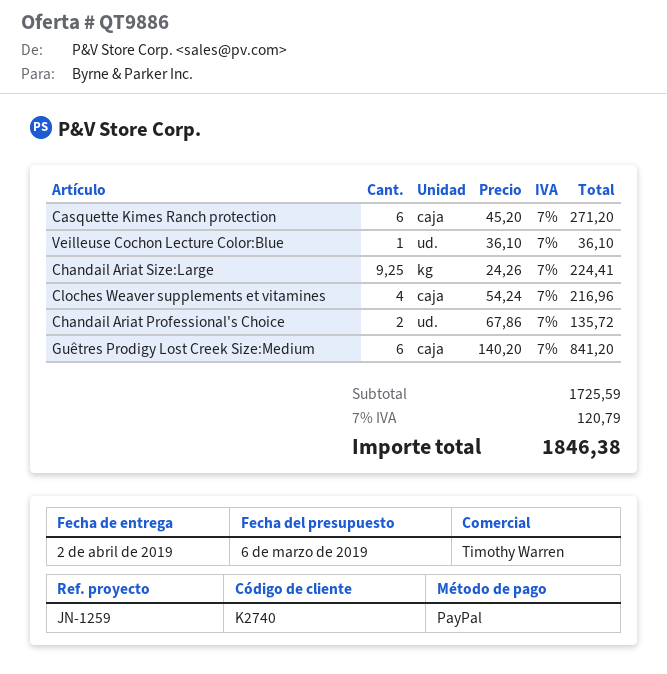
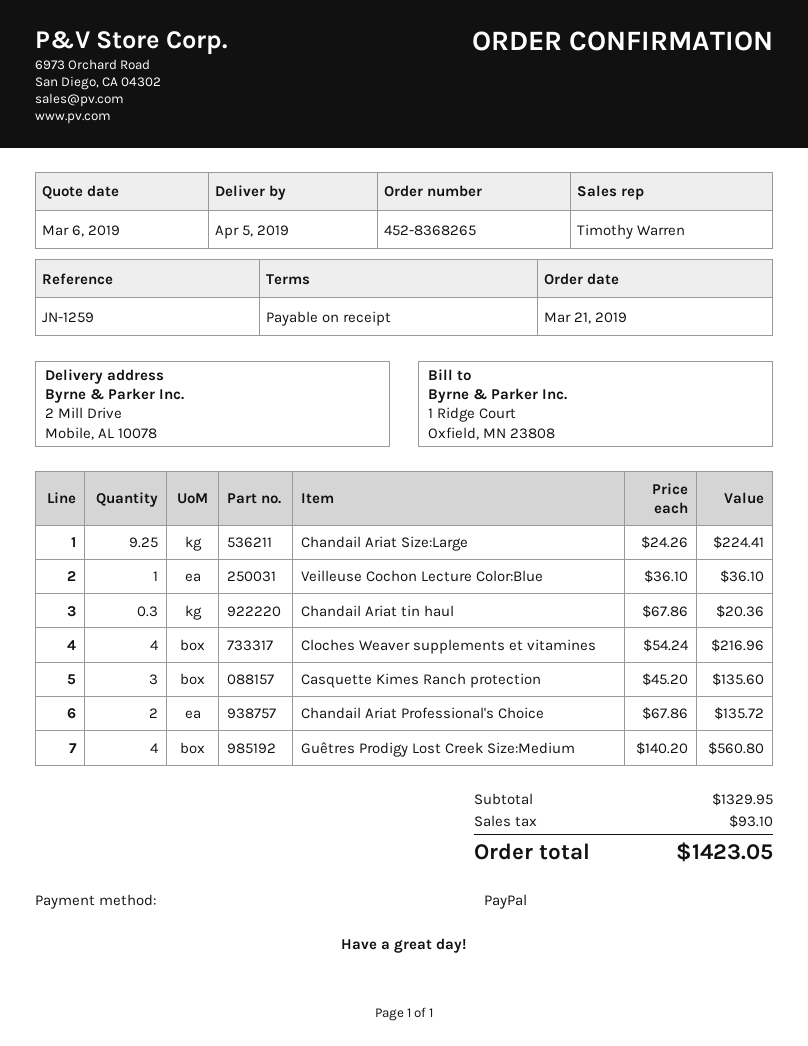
delivery date: 2019-04-02 -> 2019-04-05
Casquette Kimes Ranch protection: 6 x 45.20 = 271.20 -> 3 x 45.20 = 135.60
Guêtres Prodigy Lost Creek Size:Medium: 6 x 140.20 = 841.20 -> 4 x 140.20 = 560.80
Chandail Ariat tin haul: none -> 0.3 x 67.86 = 20.36
subtotal: 1725.59 -> 1329.95
tax: 120.79 -> 93.10
total: 1846.38 -> 1423.05

